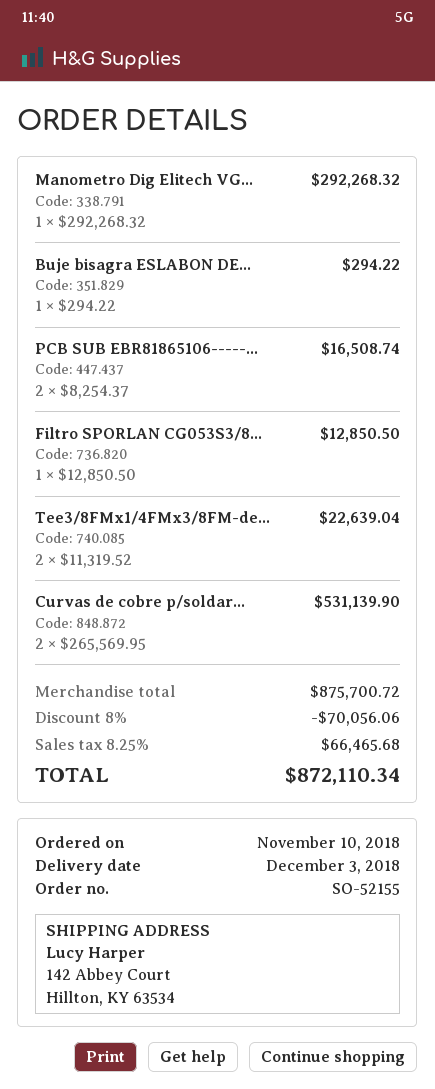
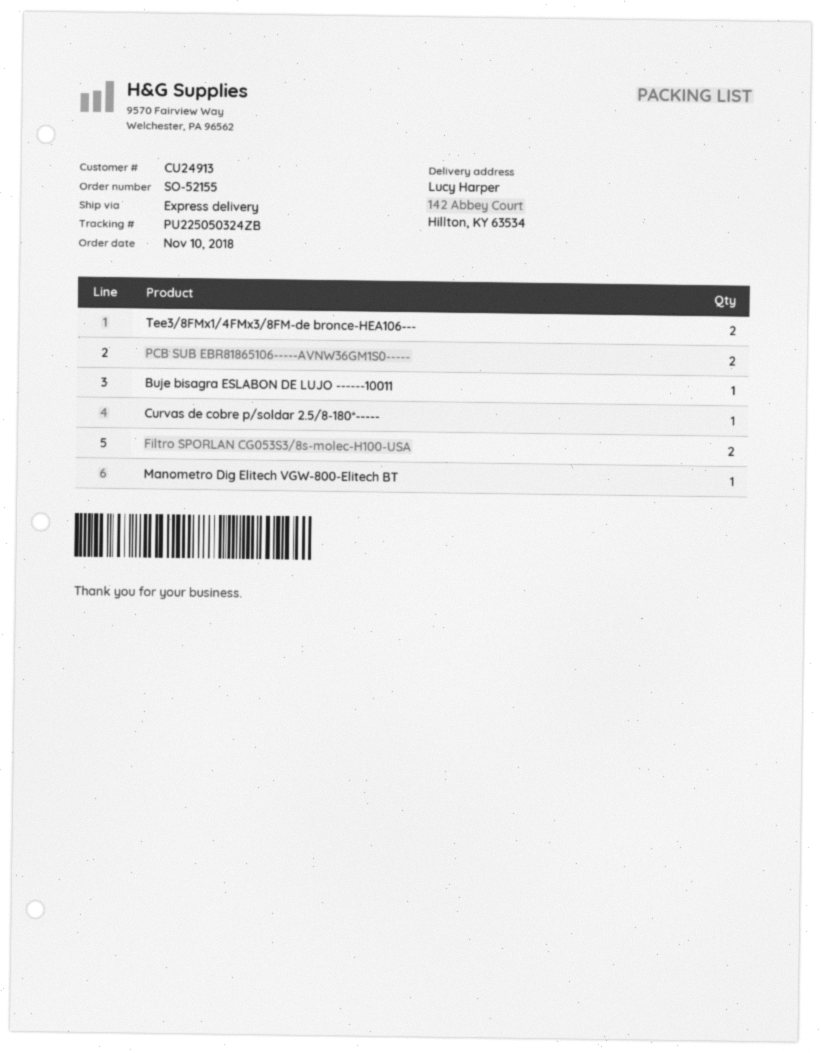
Filtro SPORLAN CG053S3/8...: 1 -> 2
Curvas de cobre p/soldar...: 2 -> 1

